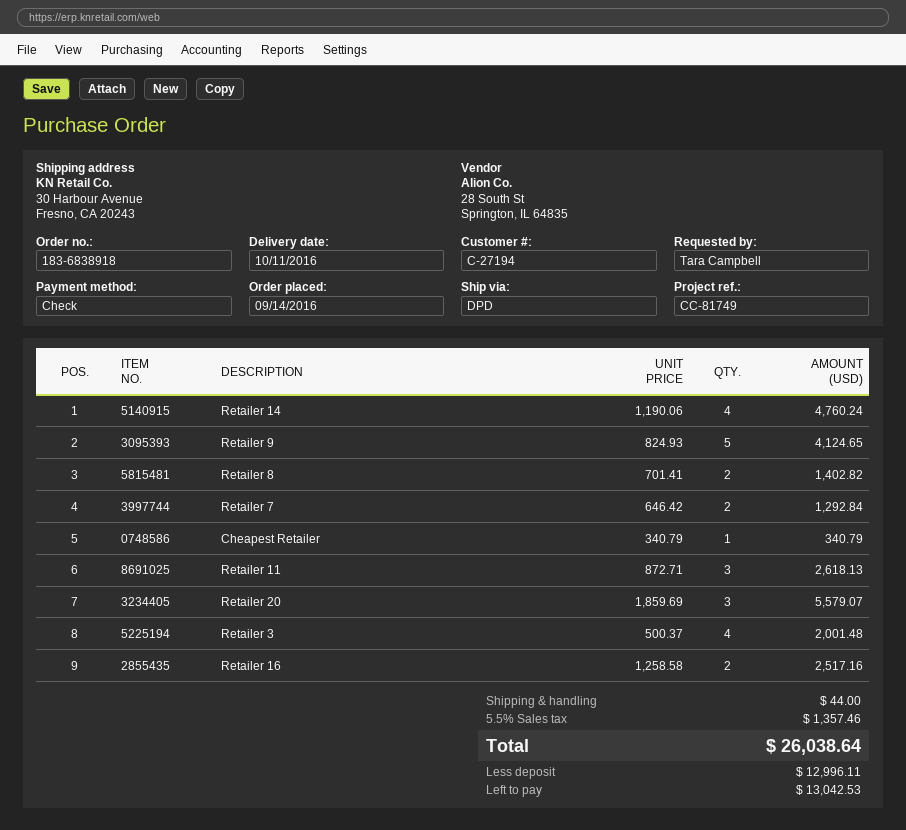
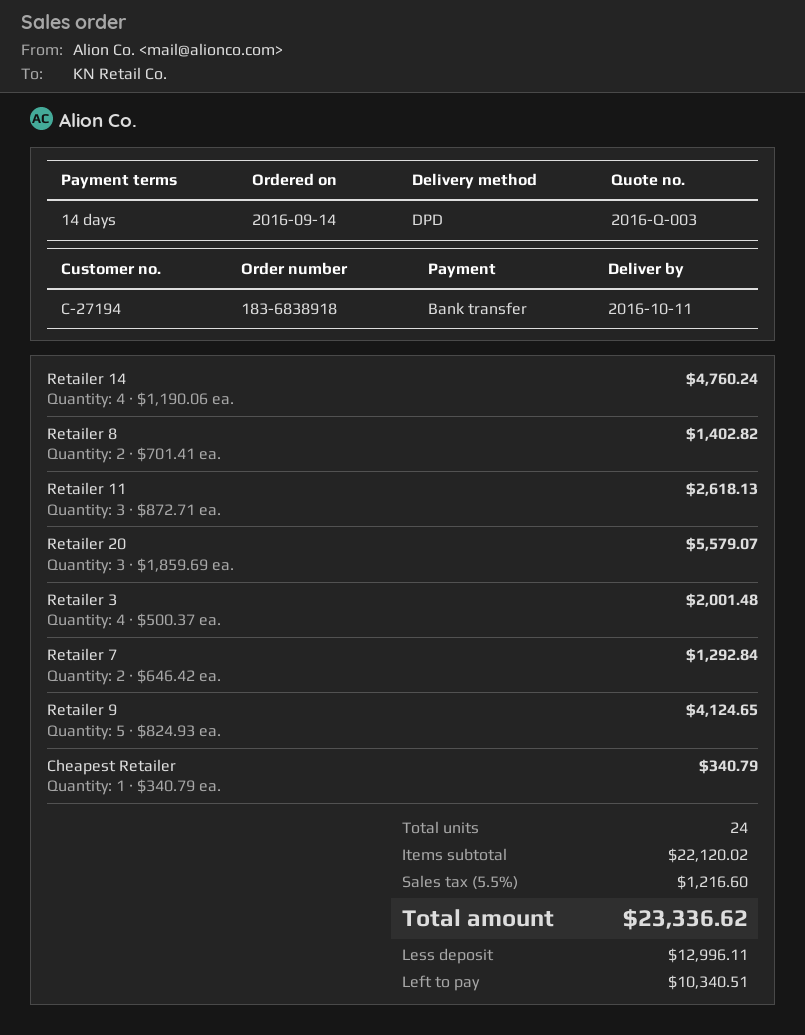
payment method: cheque -> bank transfer
Retailer 16: 2 x 1258.58 = 2517.16 -> none
shipping: 44.00 -> none
tax: 5.5% = 1357.46 -> 5.5% = 1216.60
total: 26038.64 -> 23336.62
balance: 13042.53 -> 10340.51

